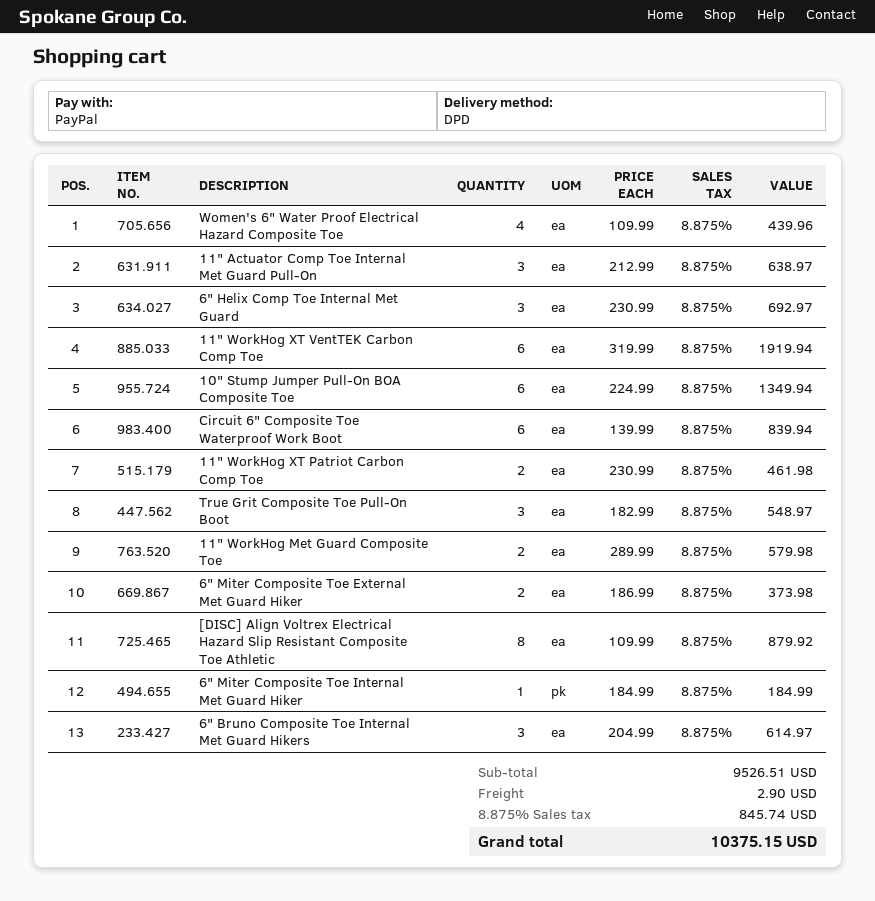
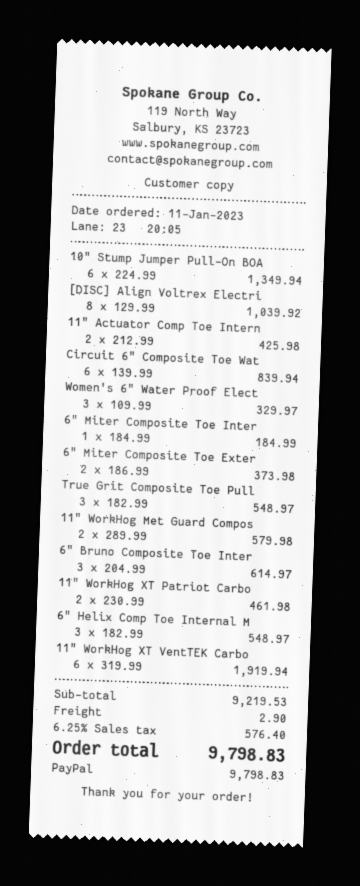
Women's 6" Water Proof Electrical Hazard Composite Toe: 4 x 109.99 = 439.96 -> 3 x 109.99 = 329.97
11" Actuator Comp Toe Internal Met Guard Pull-On: 3 x 212.99 = 638.97 -> 2 x 212.99 = 425.98
6" Helix Comp Toe Internal Met Guard: 3 x 230.99 = 692.97 -> 3 x 182.99 = 548.97
[DISC] Align Voltrex Electrical Hazard Slip Resistant Composite Toe Athletic: 8 x 109.99 = 879.92 -> 8 x 129.99 = 1039.92
subtotal: 9526.51 -> 9219.53
tax: 8.875% = 845.74 -> 6.25% = 576.40
total: 10375.15 -> 9798.83

